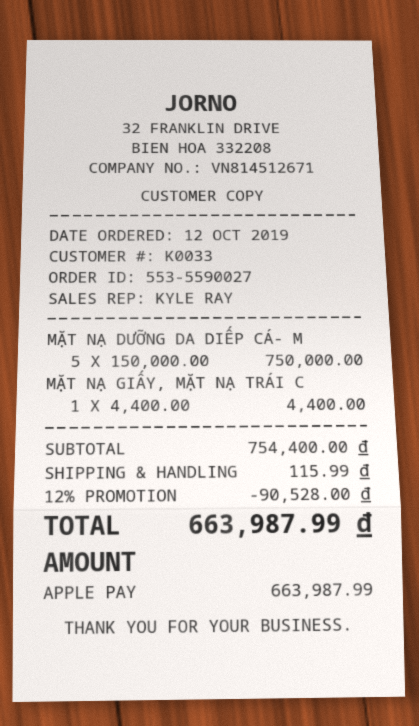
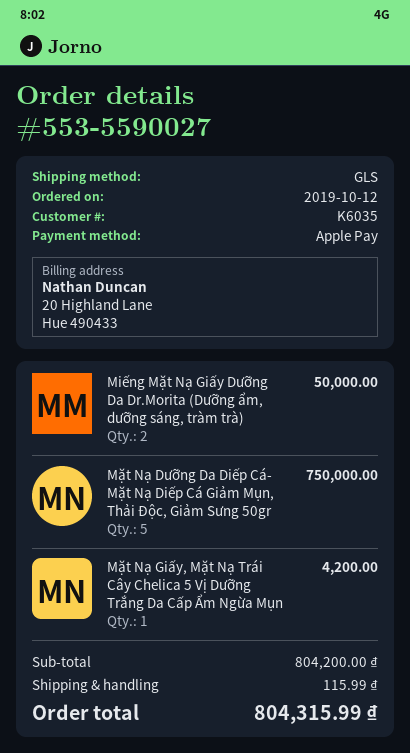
customer number: K0033 -> K6035
MẶT NẠ GIẤY, MẶT NẠ TRÁI C: 1 for 4400.00 -> 1 for 4200.00
Miếng Mặt Nạ Giấy Dưỡng Da Dr.Morita (Dưỡng ẩm, dưỡng sáng, tràm trà): none -> 2 for 50000.00
subtotal: 754400.00 -> 804200.00
discount: 12% = 90528.00 -> none
total: 663987.99 -> 804315.99

